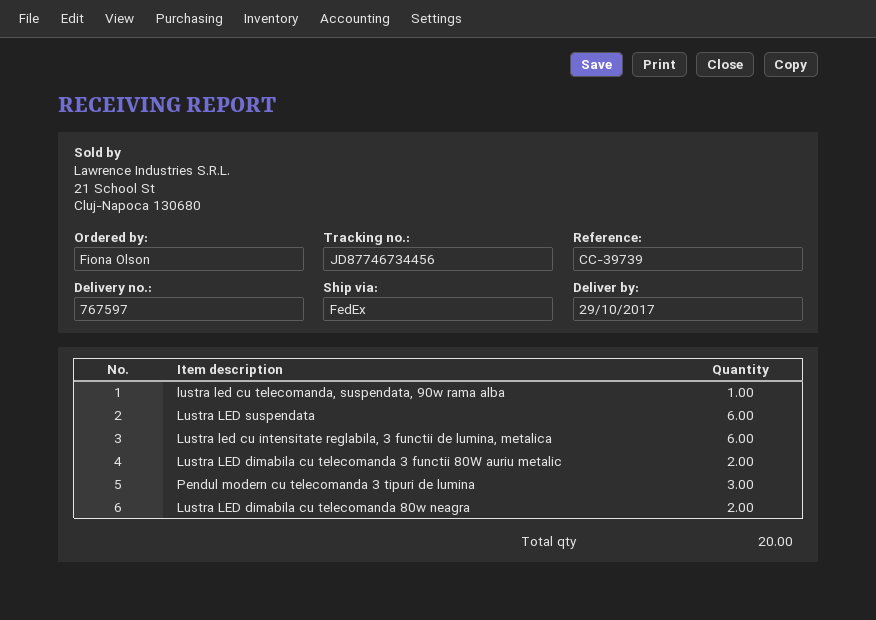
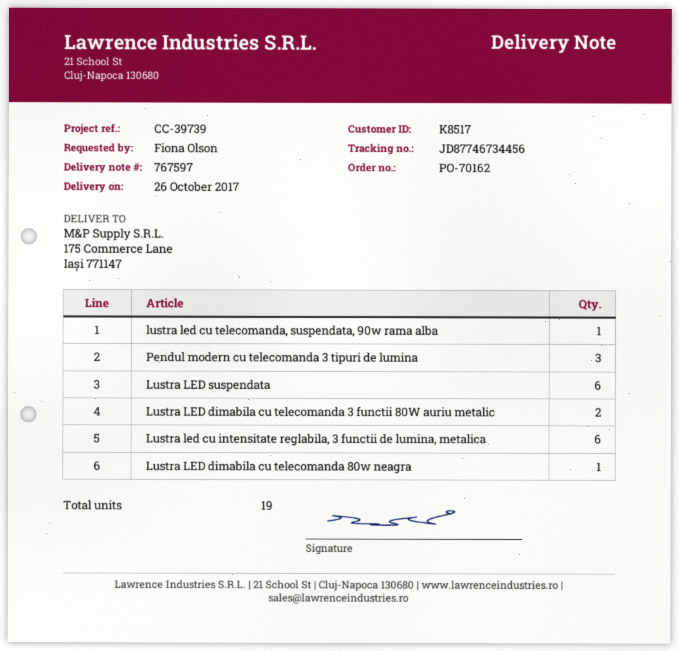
delivery date: 2017-10-29 -> 2017-10-26
Lustra LED dimabila cu telecomanda 80w neagra: 2 -> 1
total quantity: 20 -> 19

